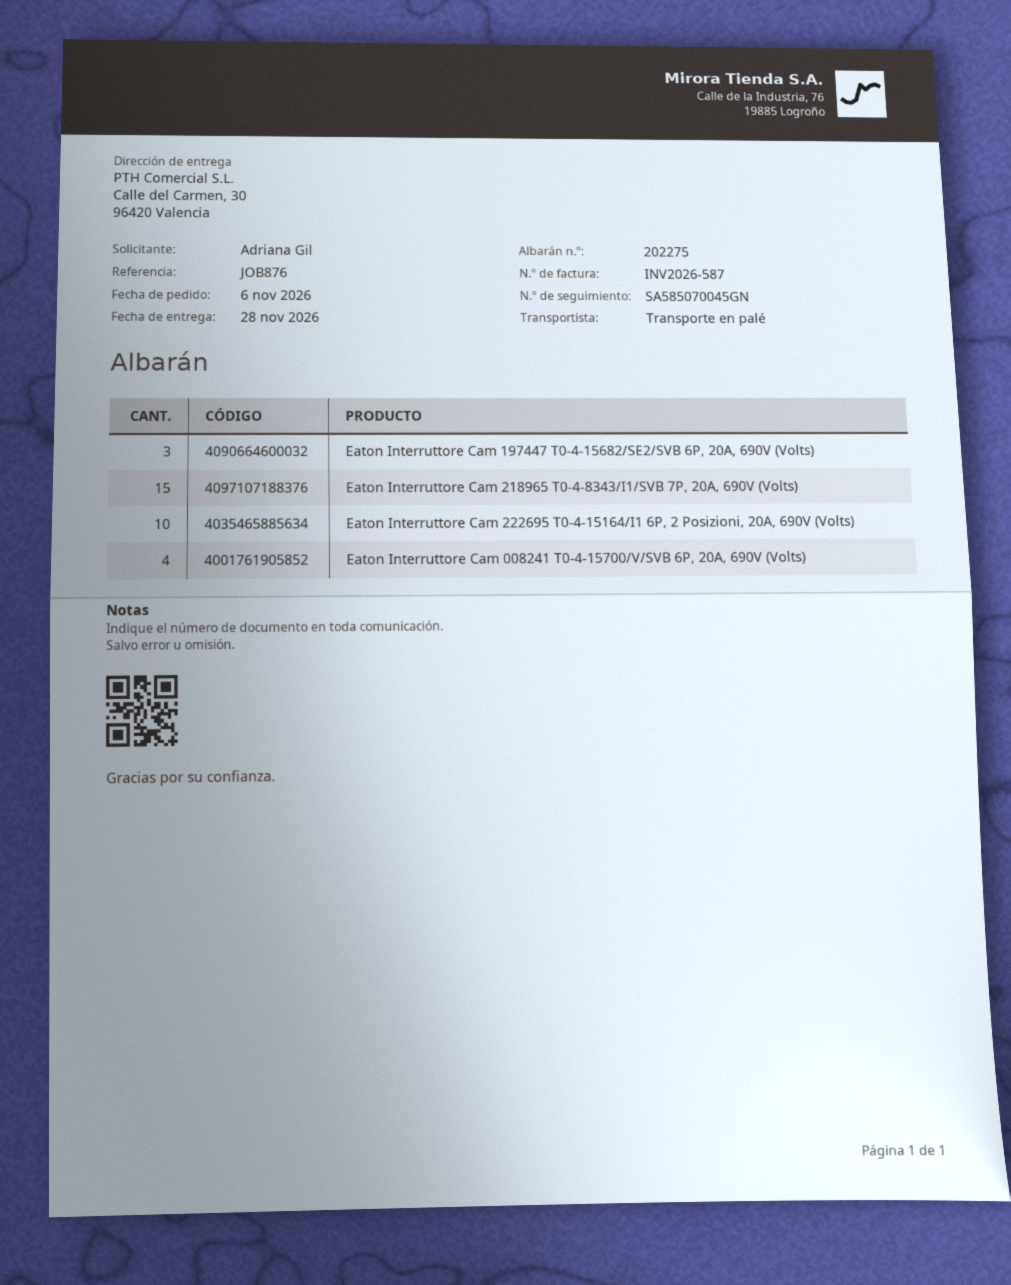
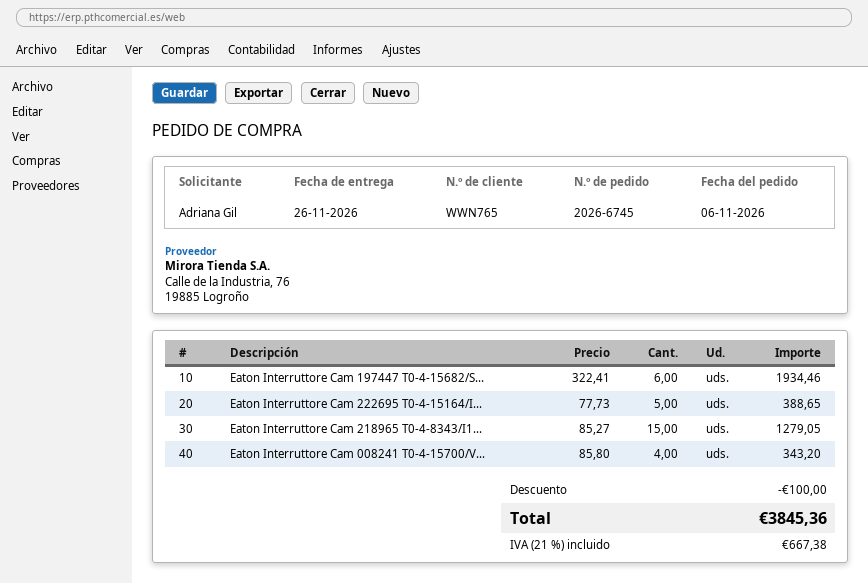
delivery date: 2026-11-28 -> 2026-11-26
Eaton Interruttore Cam 197447 T0-4-15682/SE2/SVB 6P, 20A, 690V (Volts): 3 -> 6
Eaton Interruttore Cam 222695 T0-4-15164/I1 6P, 2 Posizioni, 20A, 690V (Volts): 10 -> 5

